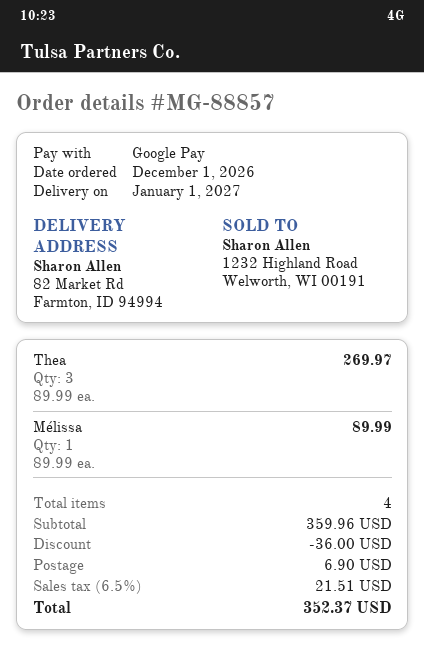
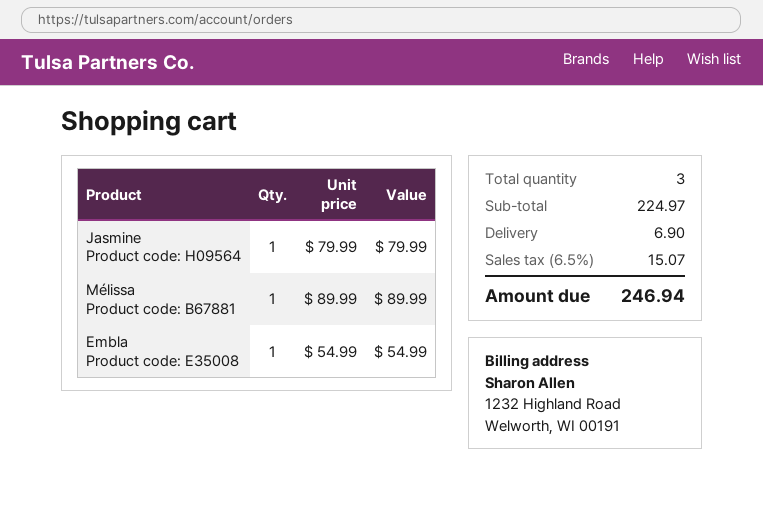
Thea: 3 x 89.99 = 269.97 -> none
Jasmine: none -> 1 x 79.99 = 79.99
Embla: none -> 1 x 54.99 = 54.99
total quantity: 4 -> 3
subtotal: 359.96 -> 224.97
discount: 36.00 -> none
tax: 6.5% = 21.51 -> 6.5% = 15.07
total: 352.37 -> 246.94

